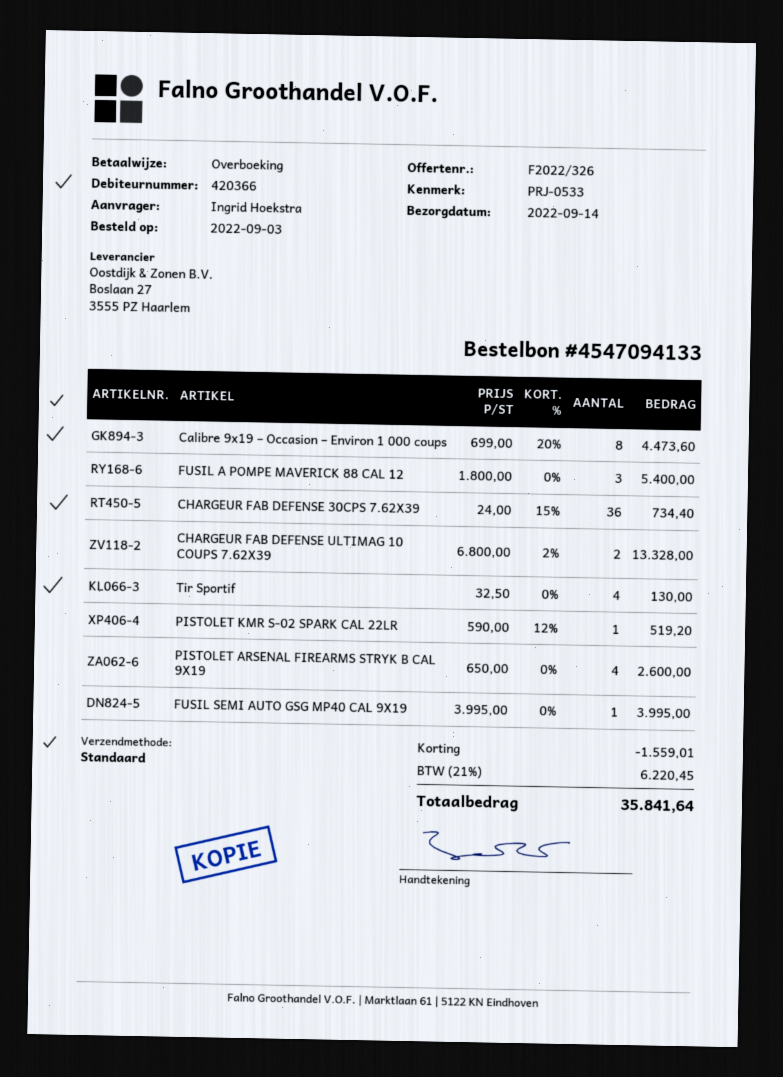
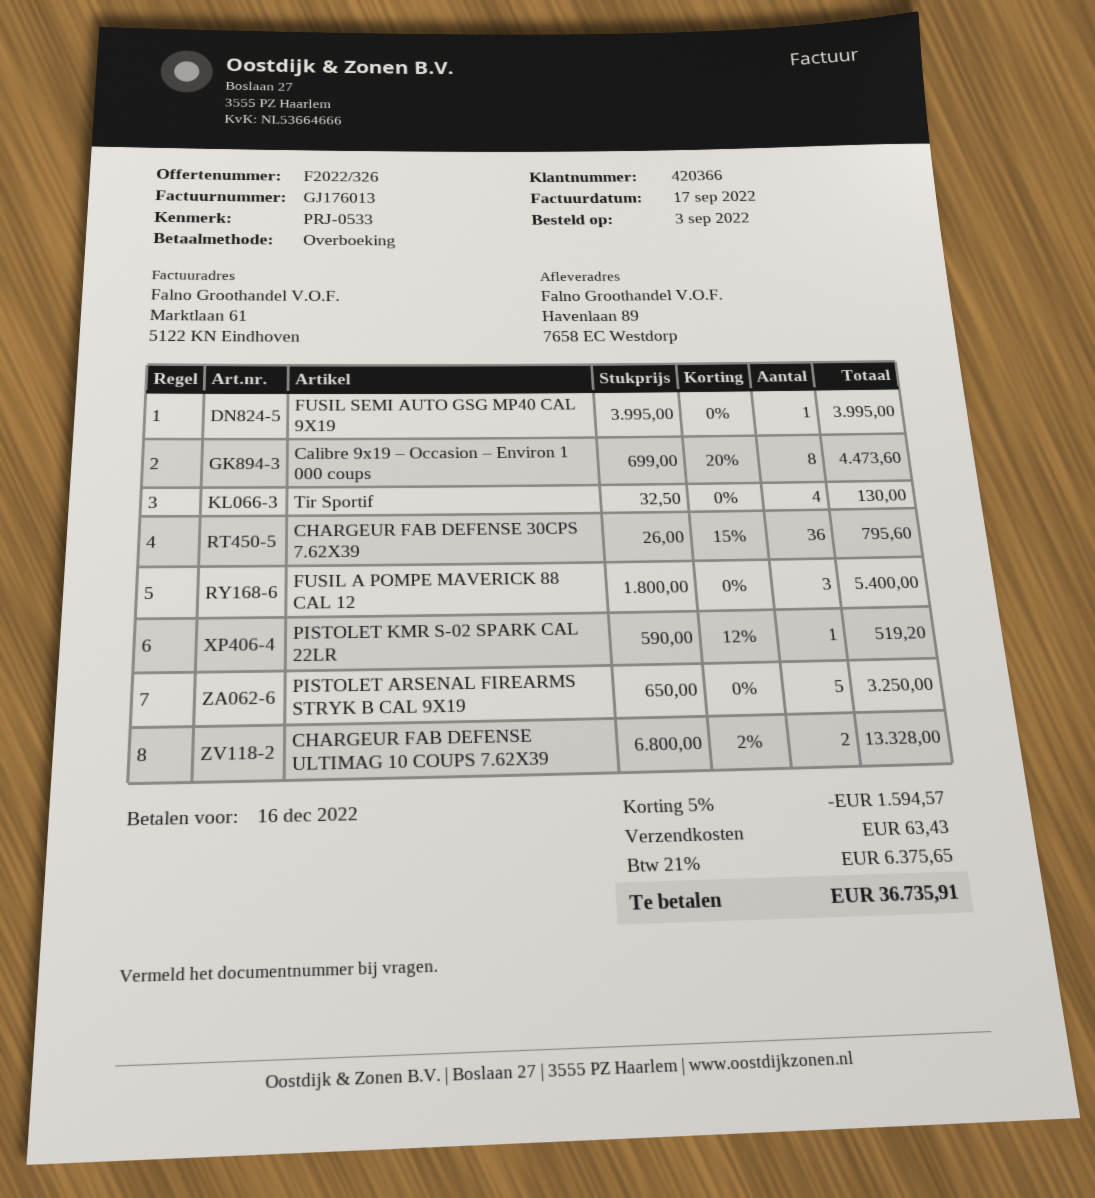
CHARGEUR FAB DEFENSE 30CPS 7.62X39: 36 x 24.00 - 15% = 734.40 -> 36 x 26.00 - 15% = 795.60
PISTOLET ARSENAL FIREARMS STRYK B CAL 9X19: 4 x 650.00 = 2600.00 -> 5 x 650.00 = 3250.00
discount: 1559.01 -> 1594.57
shipping: none -> 63.43
tax: 21% = 6220.45 -> 21% = 6375.65
total: 35841.64 -> 36735.91

